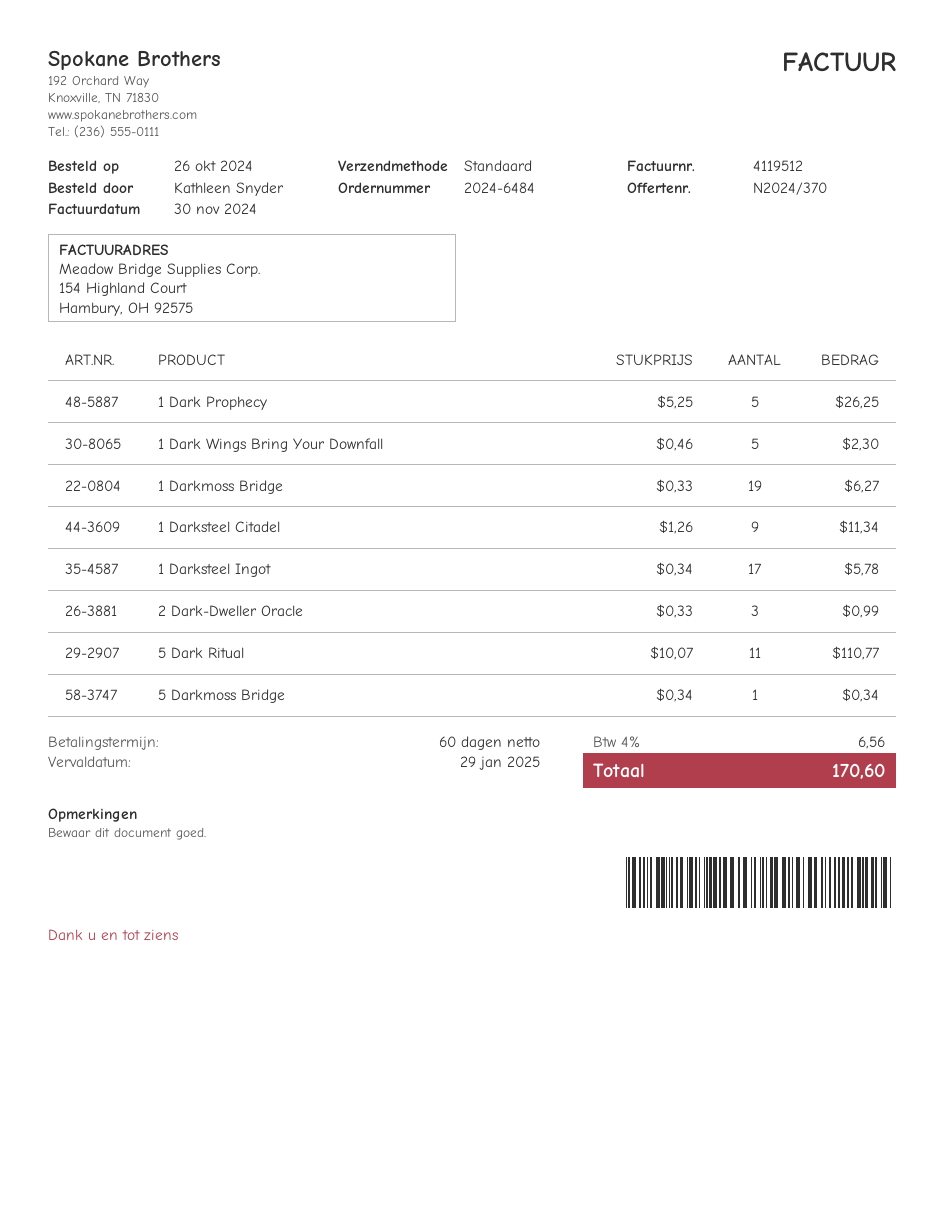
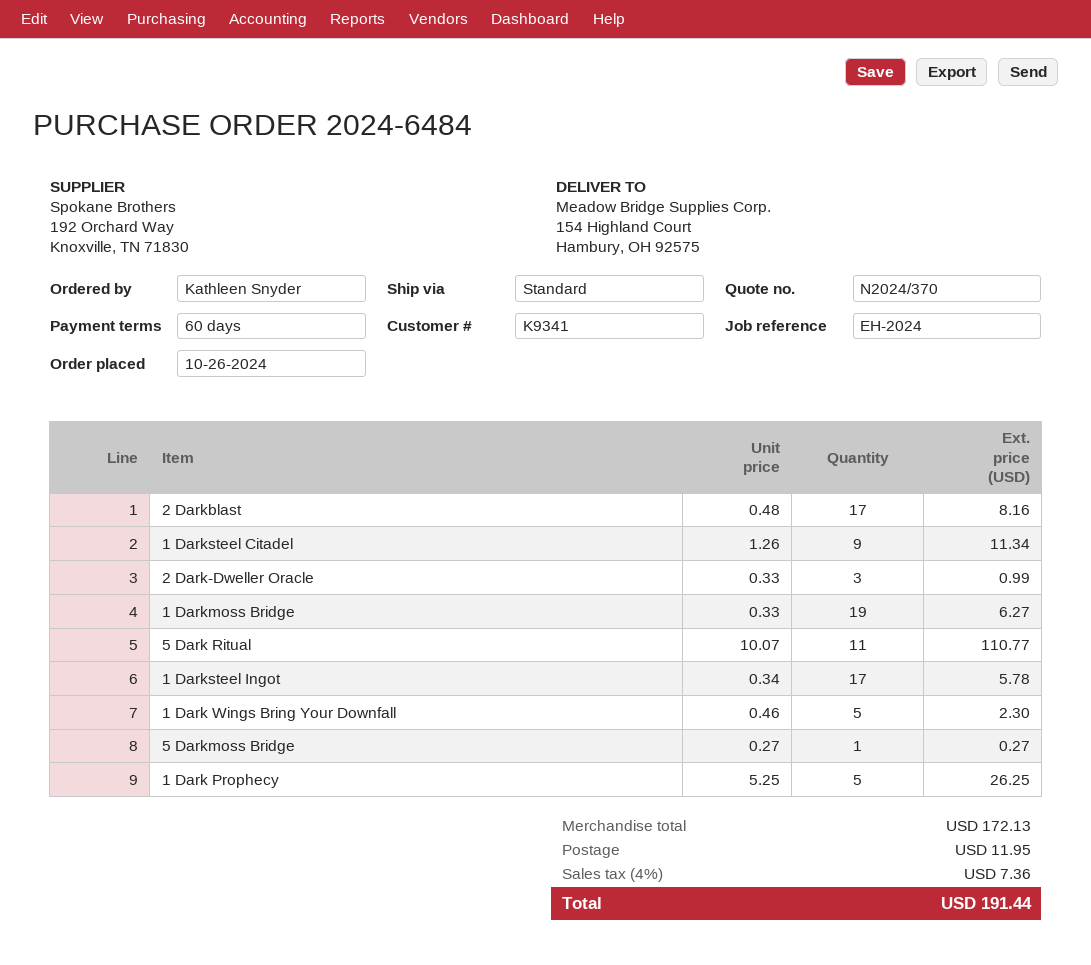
5 Darkmoss Bridge: 1 x 0.34 = 0.34 -> 1 x 0.27 = 0.27
2 Darkblast: none -> 17 x 0.48 = 8.16
shipping: none -> 11.95
tax: 4% = 6.56 -> 4% = 7.36
total: 170.60 -> 191.44

